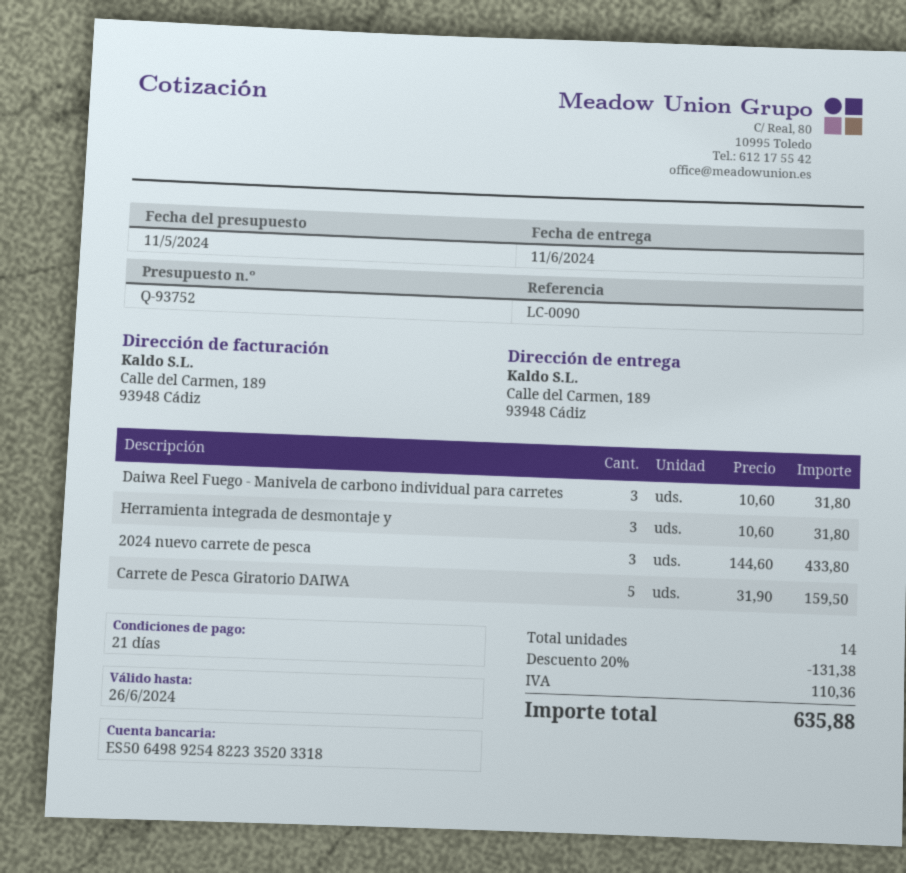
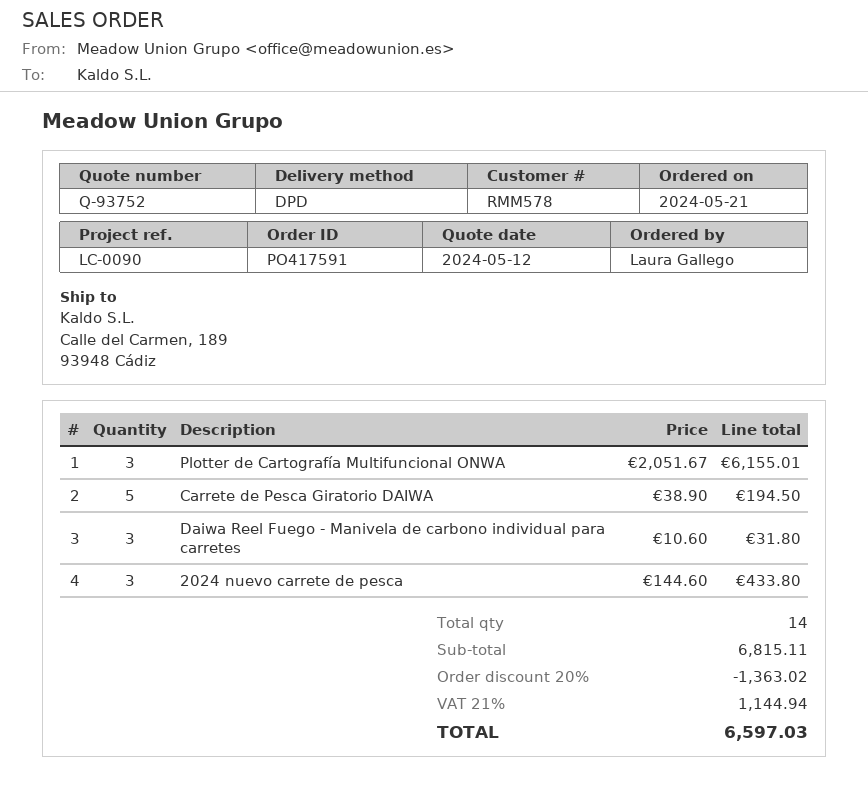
quote date: 2024-05-11 -> 2024-05-12
Herramienta integrada de desmontaje y: 3 x 10.60 = 31.80 -> none
Carrete de Pesca Giratorio DAIWA: 5 x 31.90 = 159.50 -> 5 x 38.90 = 194.50
Plotter de Cartografía Multifuncional ONWA: none -> 3 x 2051.67 = 6155.01
discount: 20% = 131.38 -> 20% = 1363.02
tax: 110.36 -> 1144.94
total: 635.88 -> 6597.03

